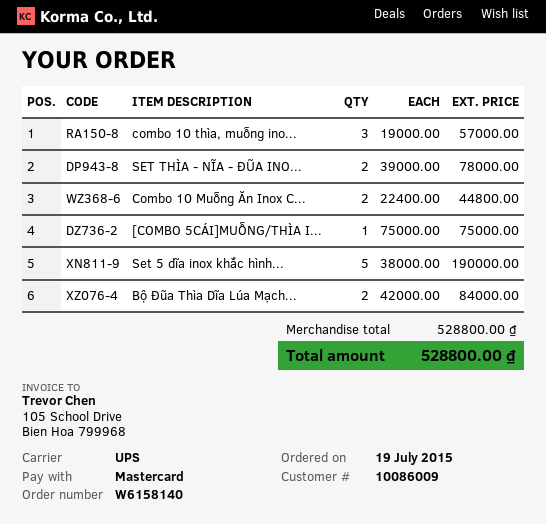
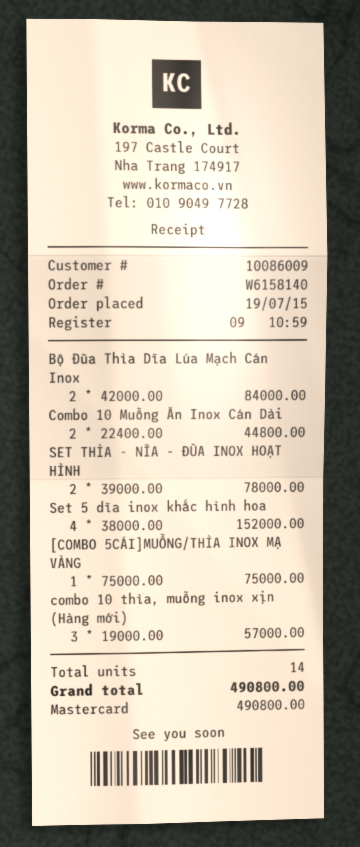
Set 5 dĩa inox khắc hình...: 5 x 38000.00 = 190000.00 -> 4 x 38000.00 = 152000.00
total: 528800.00 -> 490800.00

